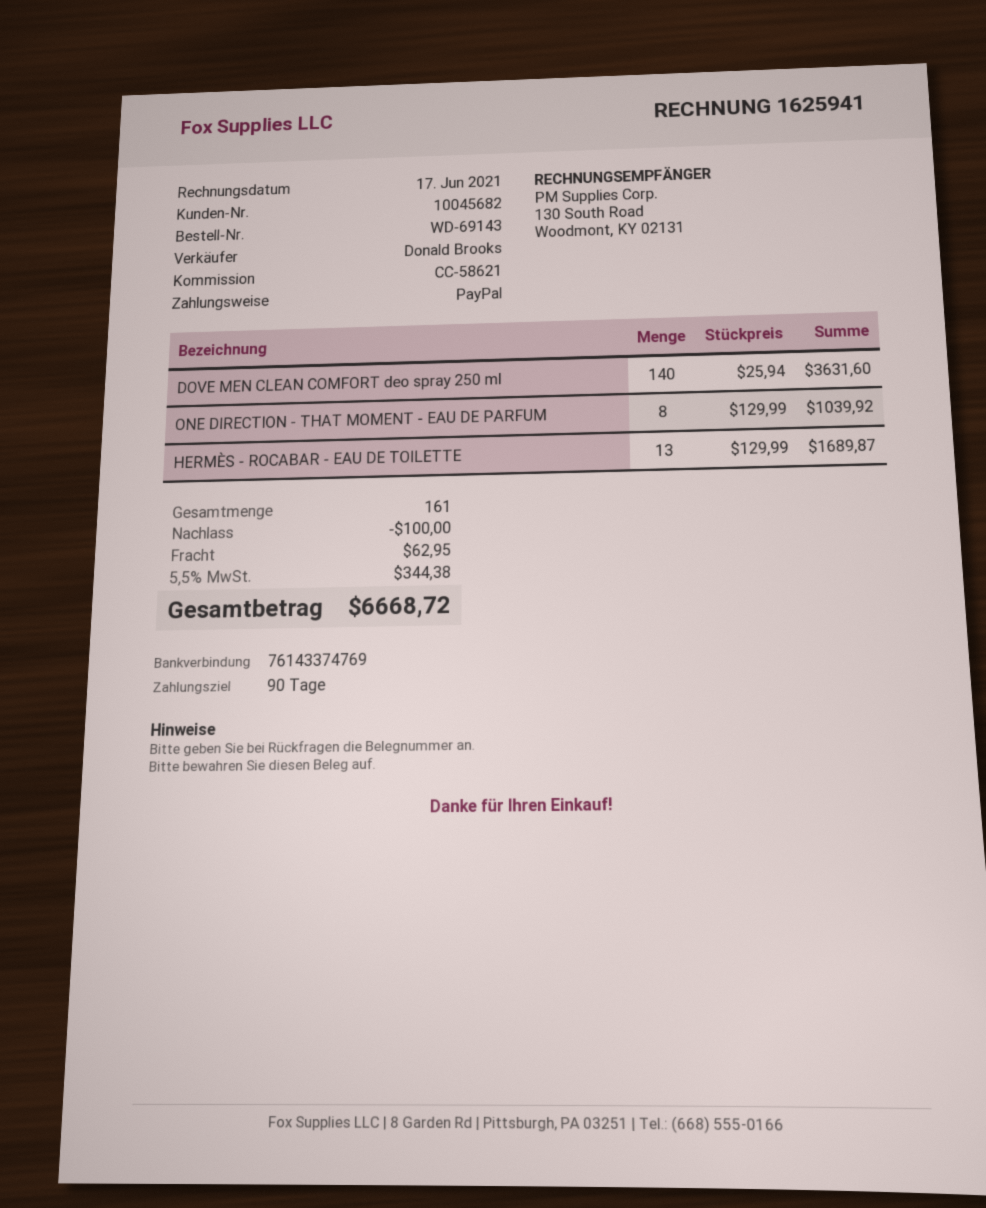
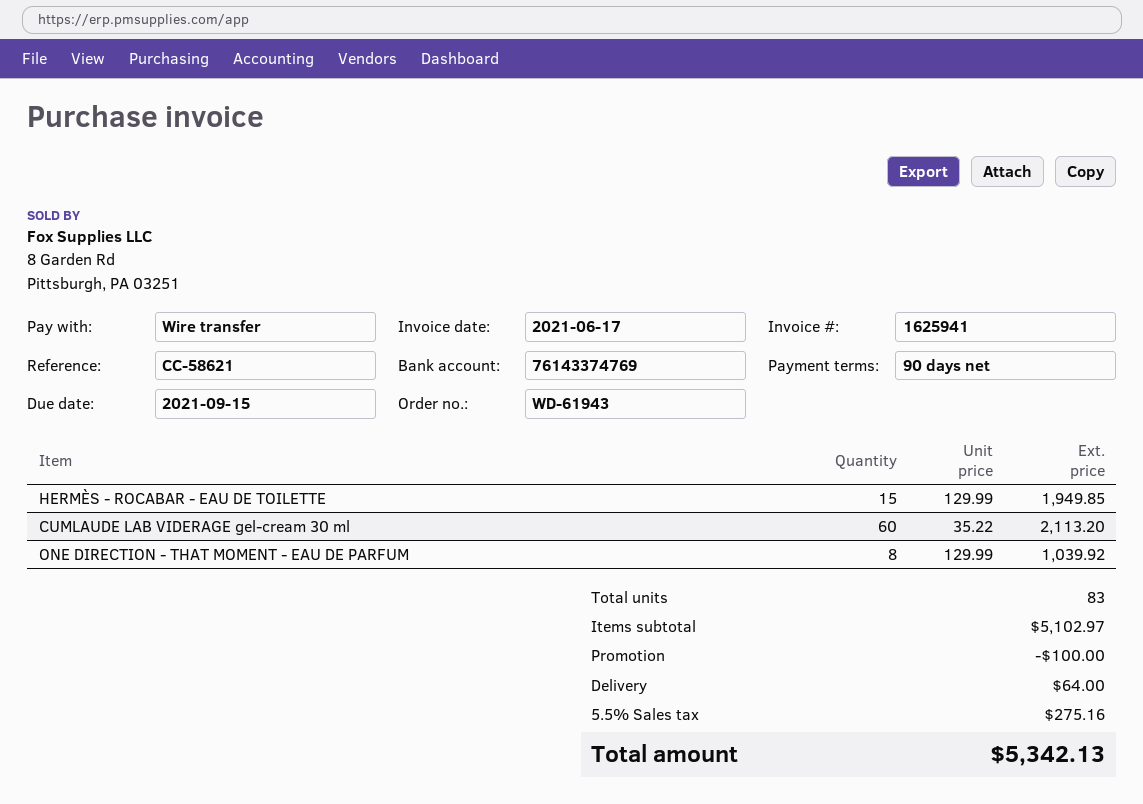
order number: WD-69143 -> WD-61943
payment method: PayPal -> bank transfer
DOVE MEN CLEAN COMFORT deo spray 250 ml: 140 x 25.94 = 3631.60 -> none
HERMÈS - ROCABAR - EAU DE TOILETTE: 13 x 129.99 = 1689.87 -> 15 x 129.99 = 1949.85
CUMLAUDE LAB VIDERAGE gel-cream 30 ml: none -> 60 x 35.22 = 2113.20
total quantity: 161 -> 83
shipping: 62.95 -> 64.00
tax: 5.5% = 344.38 -> 5.5% = 275.16
total: 6668.72 -> 5342.13

